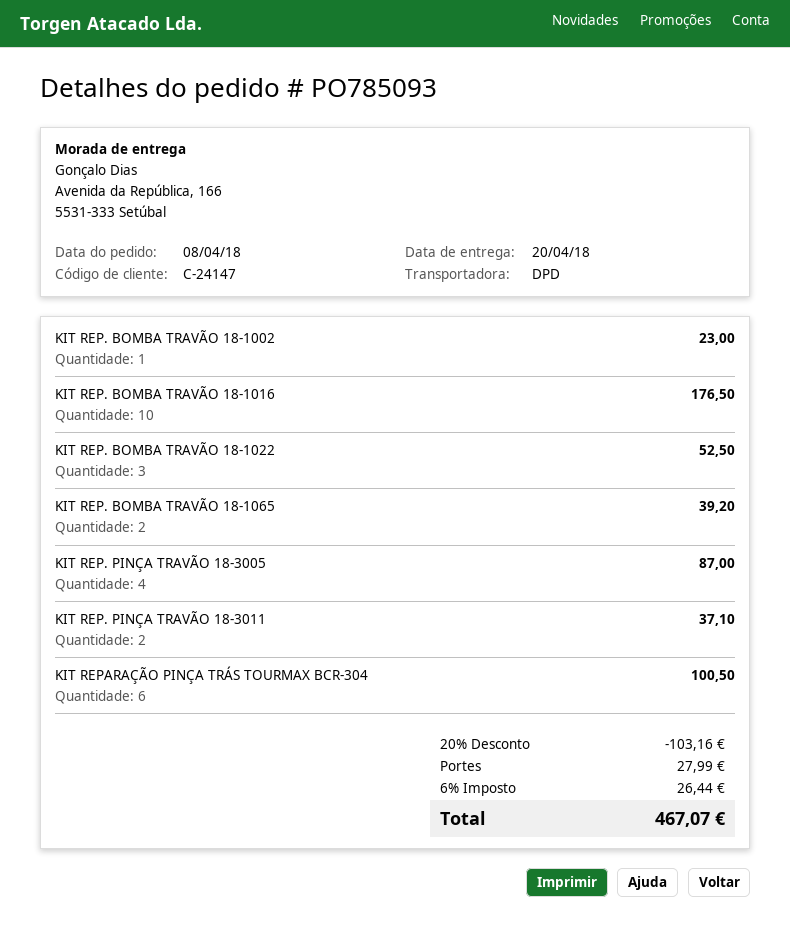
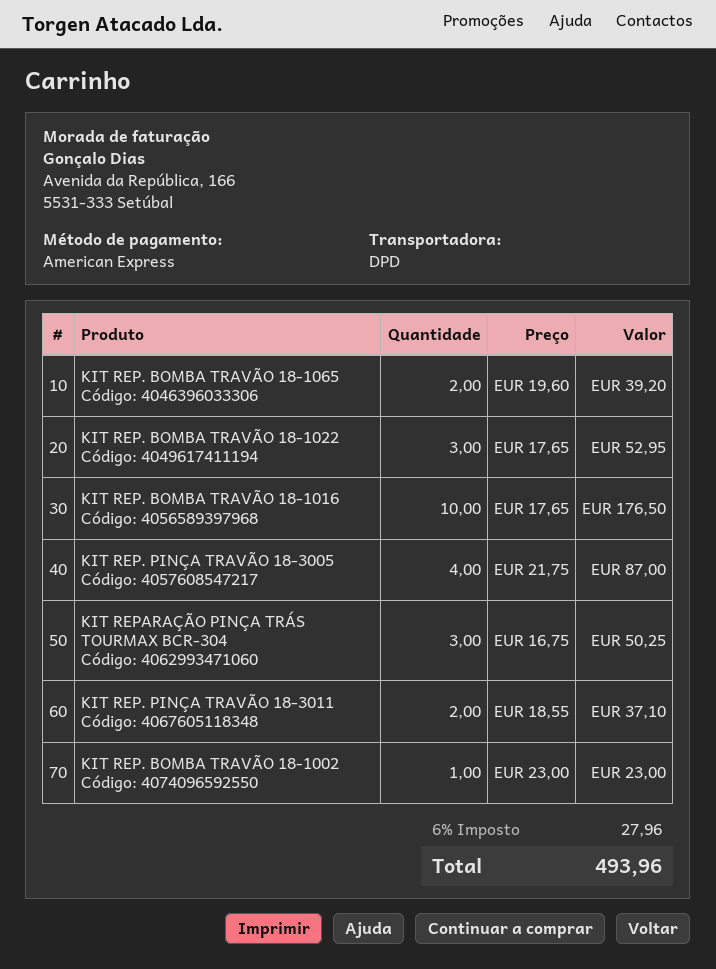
KIT REP. BOMBA TRAVÃO 18-1022: 3 for 52.50 -> 3 for 52.95
KIT REPARAÇÃO PINÇA TRÁS TOURMAX BCR-304: 6 for 100.50 -> 3 for 50.25
discount: 20% = 103.16 -> none
shipping: 27.99 -> none
tax: 6% = 26.44 -> 6% = 27.96
total: 467.07 -> 493.96

